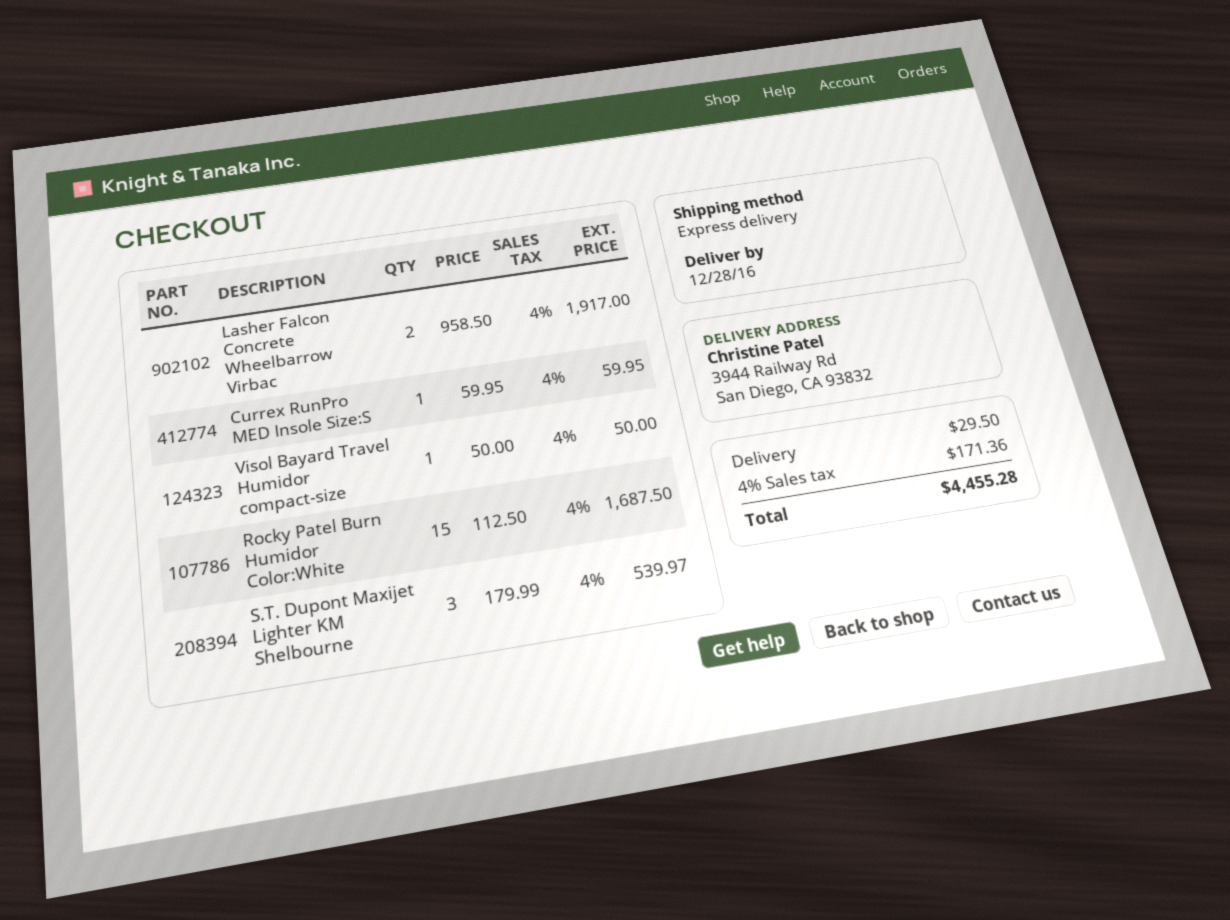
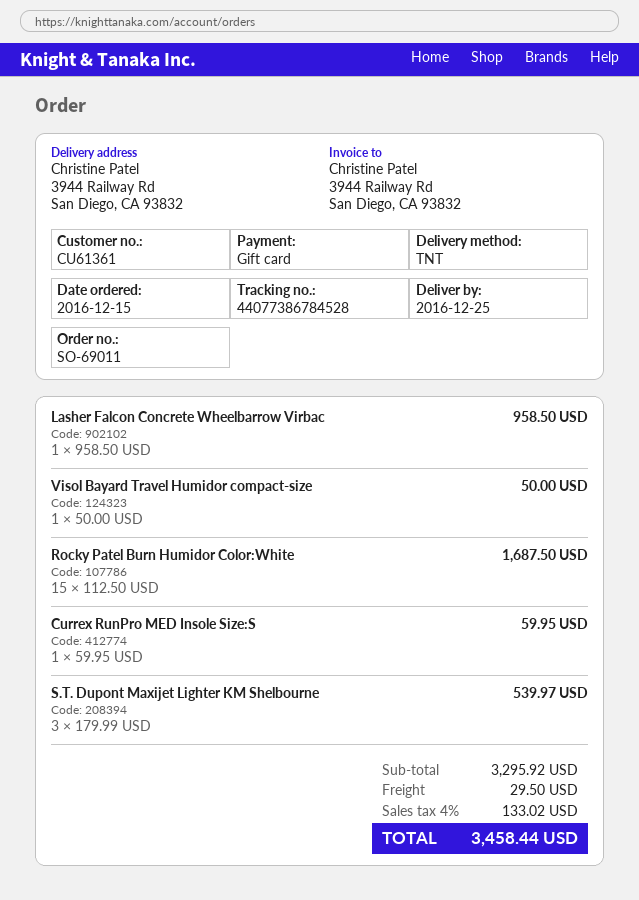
delivery date: 2016-12-28 -> 2016-12-25
shipping method: express -> TNT
Lasher Falcon Concrete Wheelbarrow Virbac: 2 x 958.50 = 1917.00 -> 1 x 958.50 = 958.50
tax: 4% = 171.36 -> 4% = 133.02
total: 4455.28 -> 3458.44

